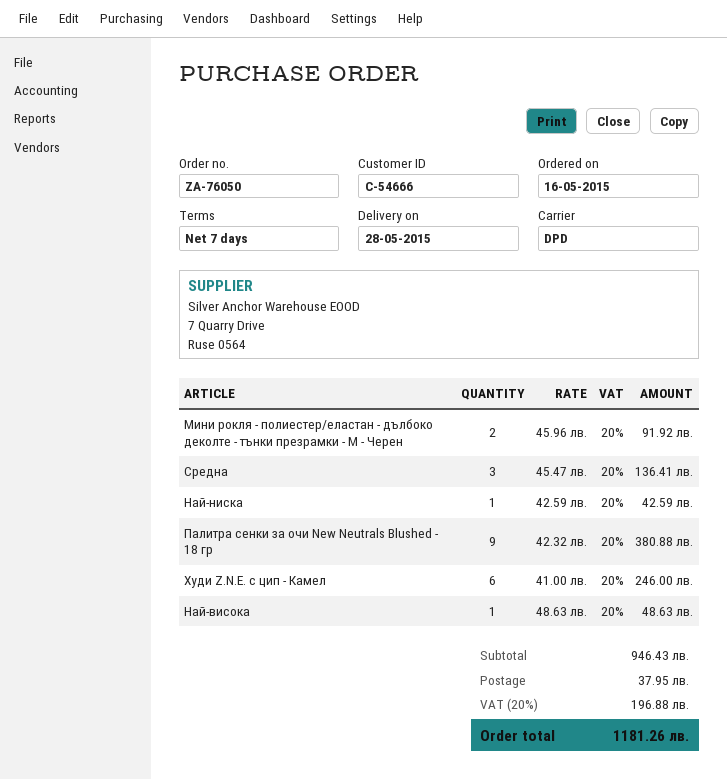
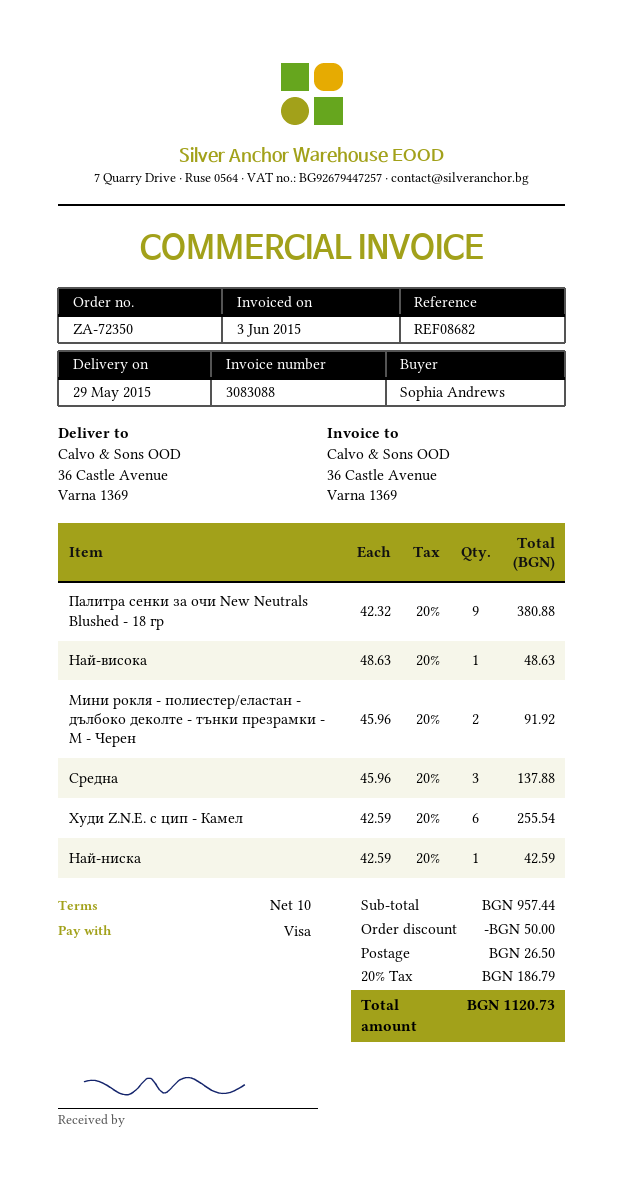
order number: ZA-76050 -> ZA-72350
delivery date: 2015-05-28 -> 2015-05-29
payment terms: 7 days -> 10 days
Средна: 3 x 45.47 = 136.41 -> 3 x 45.96 = 137.88
Худи Z.N.E. с цип - Камел: 6 x 41.00 = 246.00 -> 6 x 42.59 = 255.54
subtotal: 946.43 -> 957.44
discount: none -> 50.00
shipping: 37.95 -> 26.50
tax: 20% = 196.88 -> 20% = 186.79
total: 1181.26 -> 1120.73

